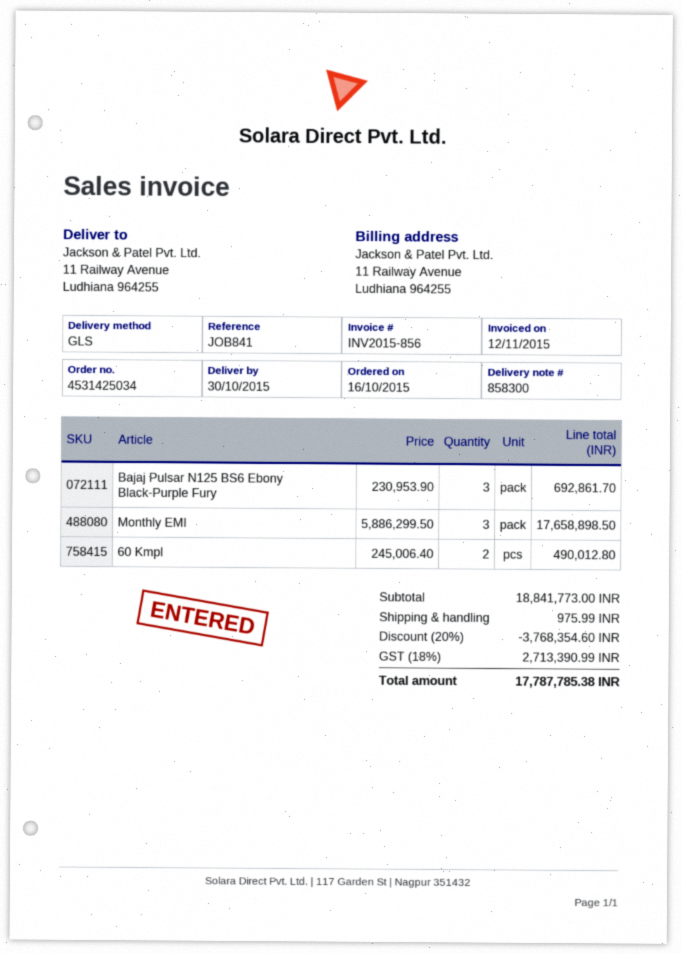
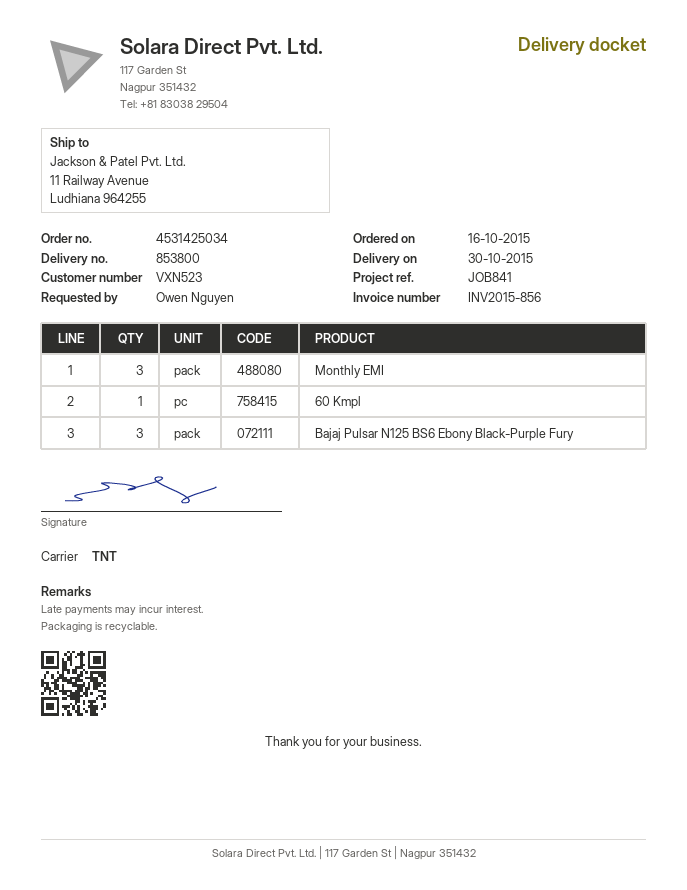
delivery note number: 858300 -> 853800
shipping method: GLS -> TNT
60 Kmpl: 2 -> 1

